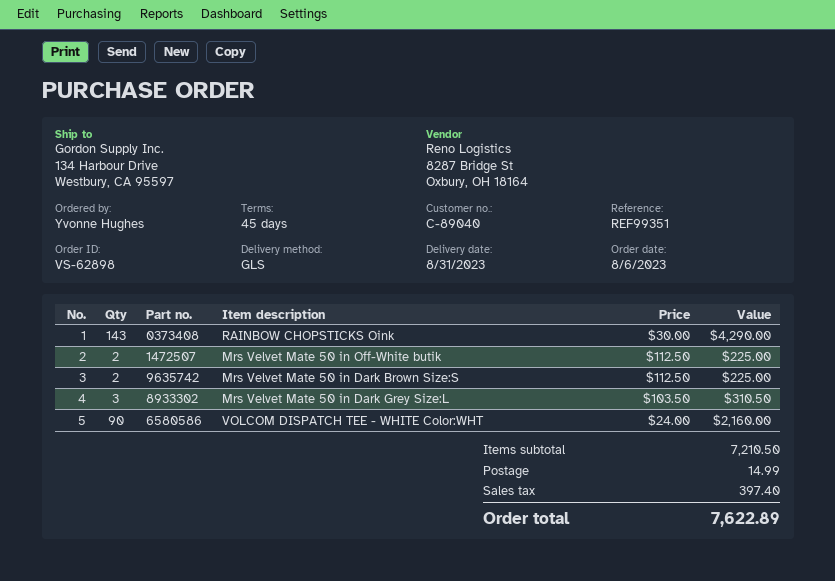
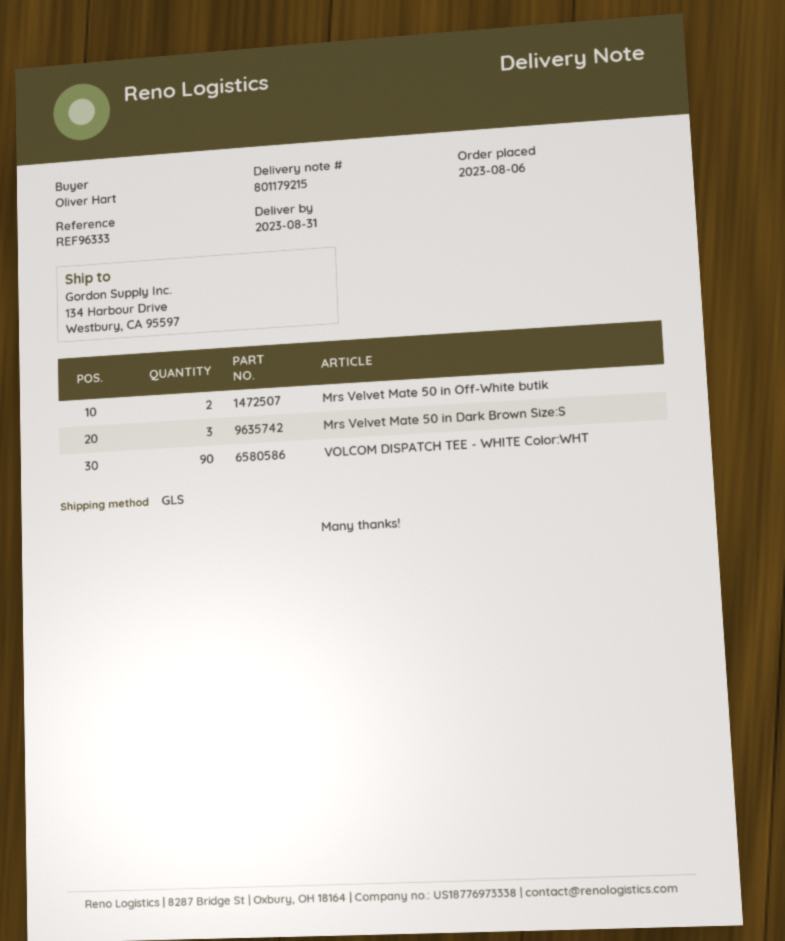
reference: REF99351 -> REF96333
ordered by: Yvonne Hughes -> Oliver Hart
RAINBOW CHOPSTICKS Oink: 143 -> none
Mrs Velvet Mate 50 in Dark Brown Size:S: 2 -> 3
Mrs Velvet Mate 50 in Dark Grey Size:L: 3 -> none

